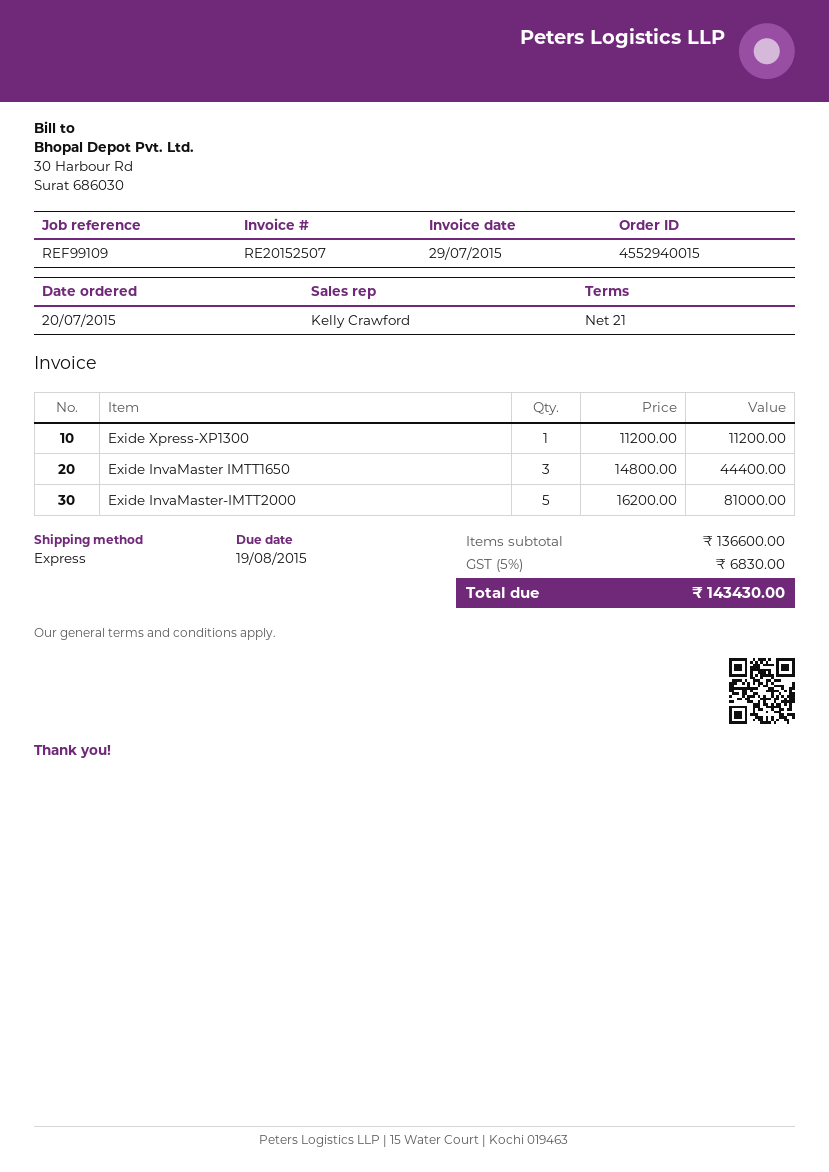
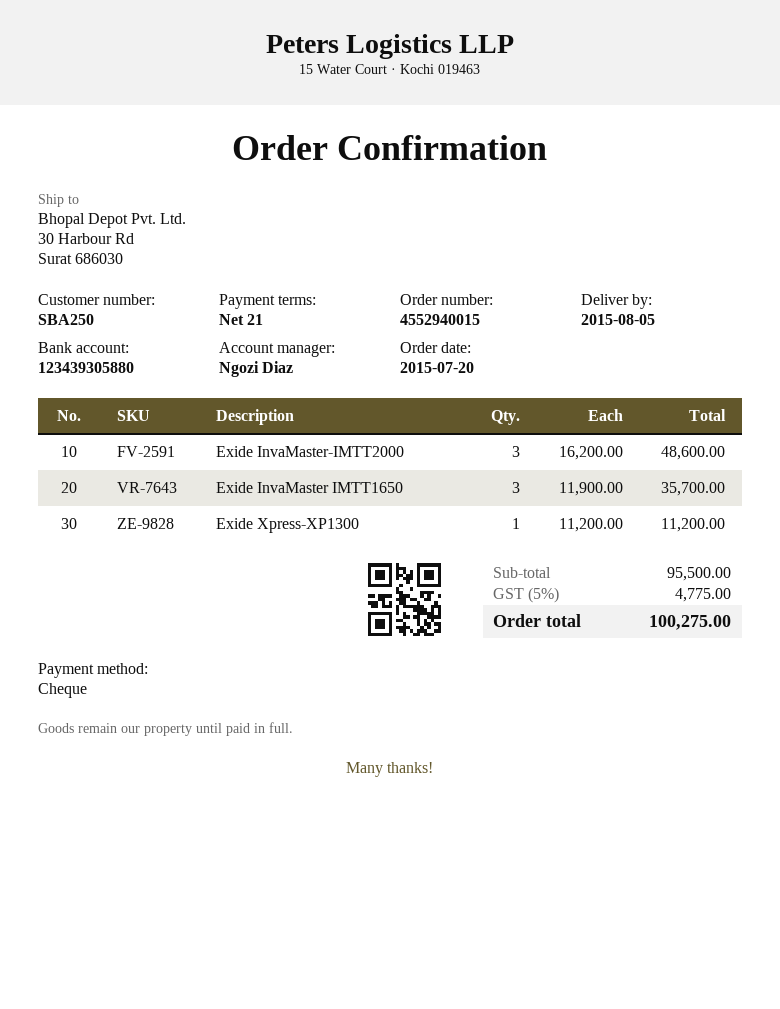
sales rep: Kelly Crawford -> Ngozi Diaz
Exide InvaMaster IMTT1650: 3 x 14800.00 = 44400.00 -> 3 x 11900.00 = 35700.00
Exide InvaMaster-IMTT2000: 5 x 16200.00 = 81000.00 -> 3 x 16200.00 = 48600.00
subtotal: 136600.00 -> 95500.00
tax: 5% = 6830.00 -> 5% = 4775.00
total: 143430.00 -> 100275.00

